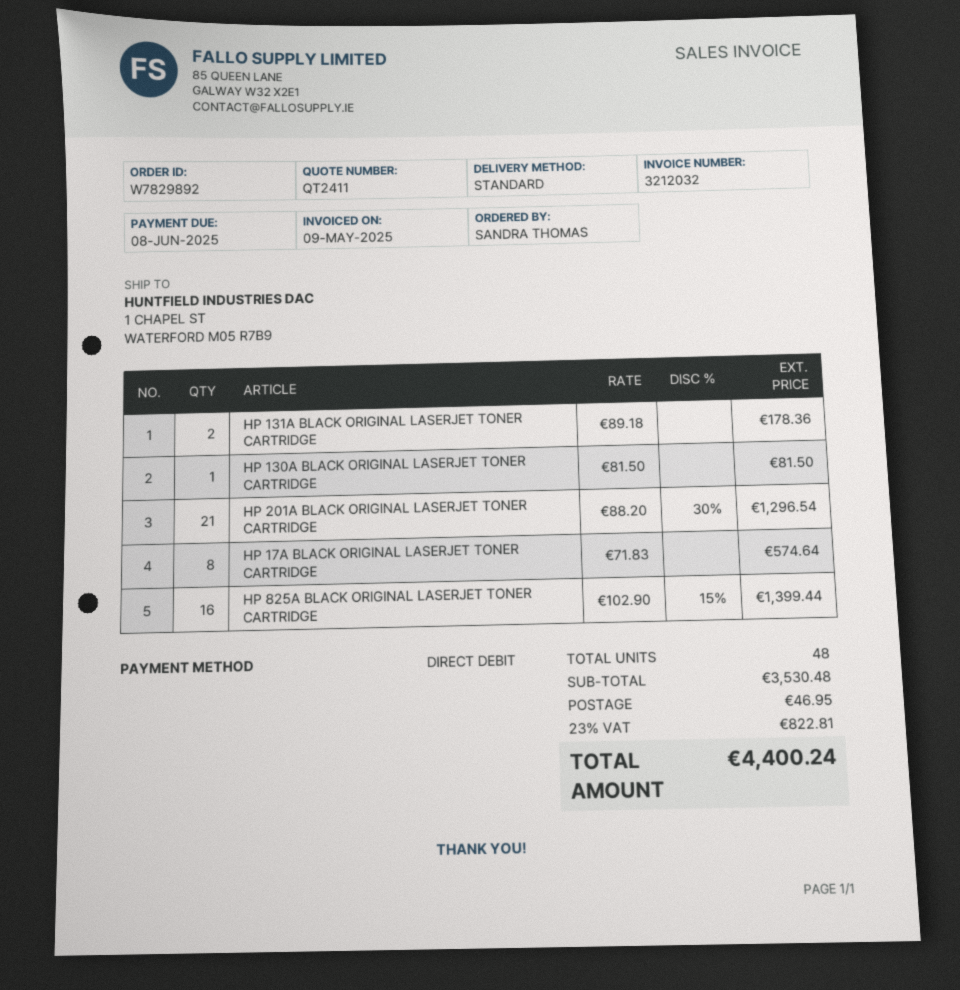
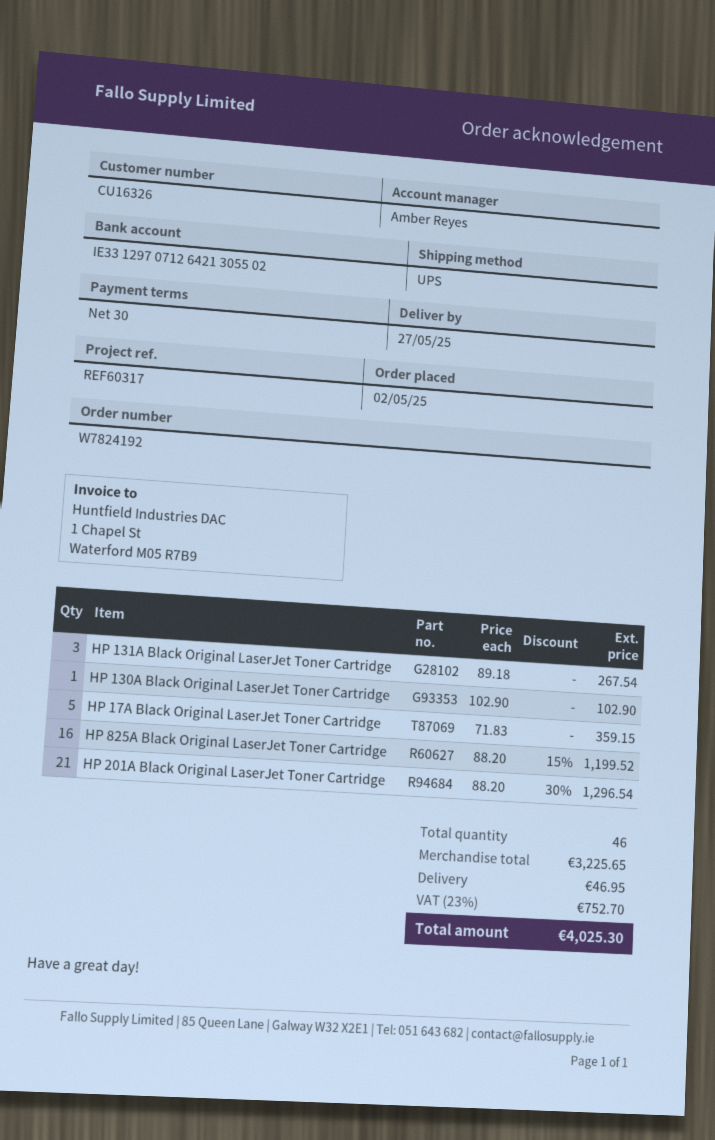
order number: W7829892 -> W7824192
shipping method: standard -> UPS
HP 131A BLACK ORIGINAL LASERJET TONER CARTRIDGE: 2 x 89.18 = 178.36 -> 3 x 89.18 = 267.54
HP 130A BLACK ORIGINAL LASERJET TONER CARTRIDGE: 1 x 81.50 = 81.50 -> 1 x 102.90 = 102.90
HP 17A BLACK ORIGINAL LASERJET TONER CARTRIDGE: 8 x 71.83 = 574.64 -> 5 x 71.83 = 359.15
HP 825A BLACK ORIGINAL LASERJET TONER CARTRIDGE: 16 x 102.90 - 15% = 1399.44 -> 16 x 88.20 - 15% = 1199.52
total quantity: 48 -> 46
subtotal: 3530.48 -> 3225.65
tax: 23% = 822.81 -> 23% = 752.70
total: 4400.24 -> 4025.30

